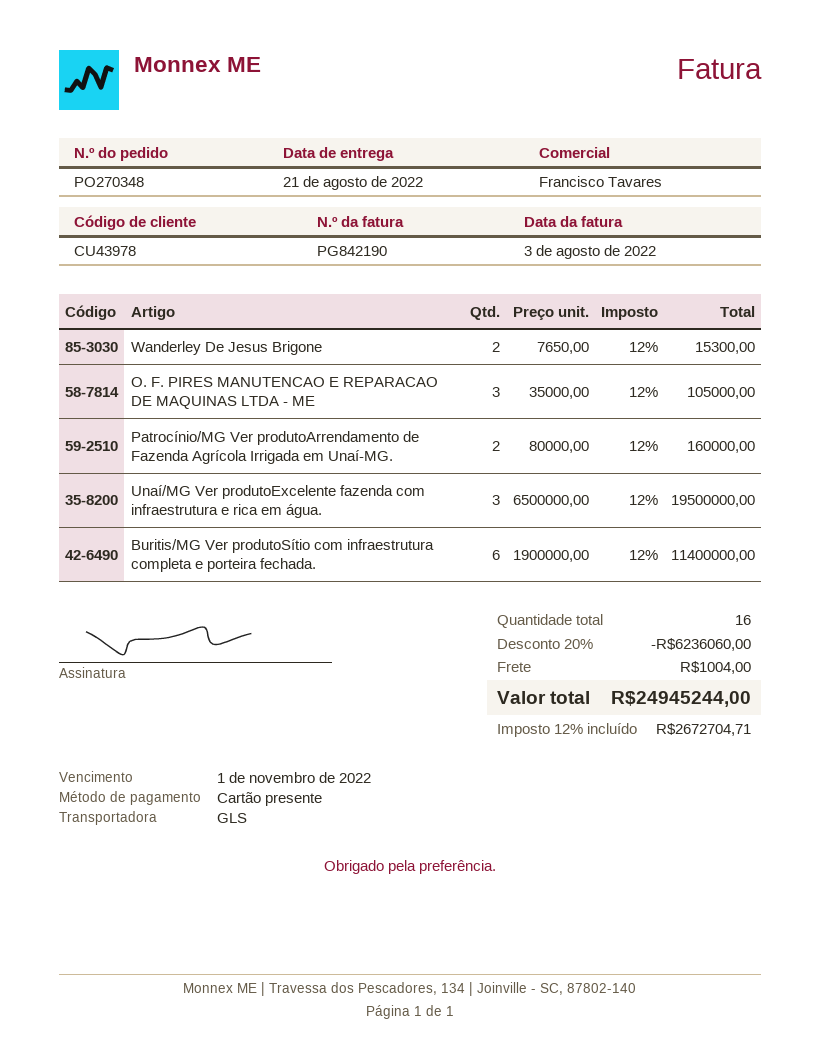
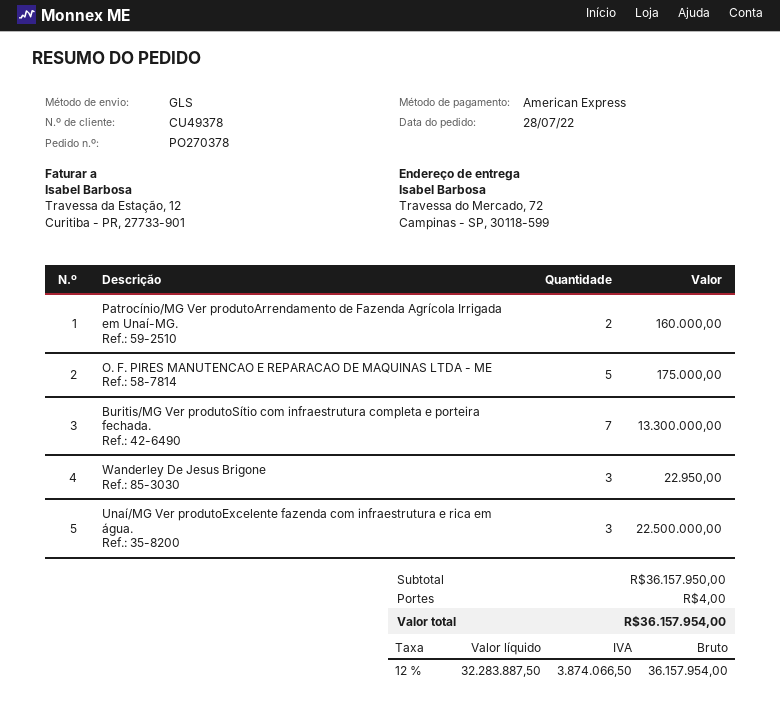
order number: PO270348 -> PO270378
customer number: CU43978 -> CU49378
payment method: gift card -> American Express
Wanderley De Jesus Brigone: 2 for 15300.00 -> 3 for 22950.00
O. F. PIRES MANUTENCAO E REPARACAO DE MAQUINAS LTDA - ME: 3 for 105000.00 -> 5 for 175000.00
Unaí/MG Ver produtoExcelente fazenda com infraestrutura e rica em água.: 3 for 19500000.00 -> 3 for 22500000.00
Buritis/MG Ver produtoSítio com infraestrutura completa e porteira fechada.: 6 for 11400000.00 -> 7 for 13300000.00
discount: 20% = 6236060.00 -> none
shipping: 1004.00 -> 4.00
tax: 12% = 2672704.71 -> 12% = 3874066.50
total: 24945244.00 -> 36157954.00

